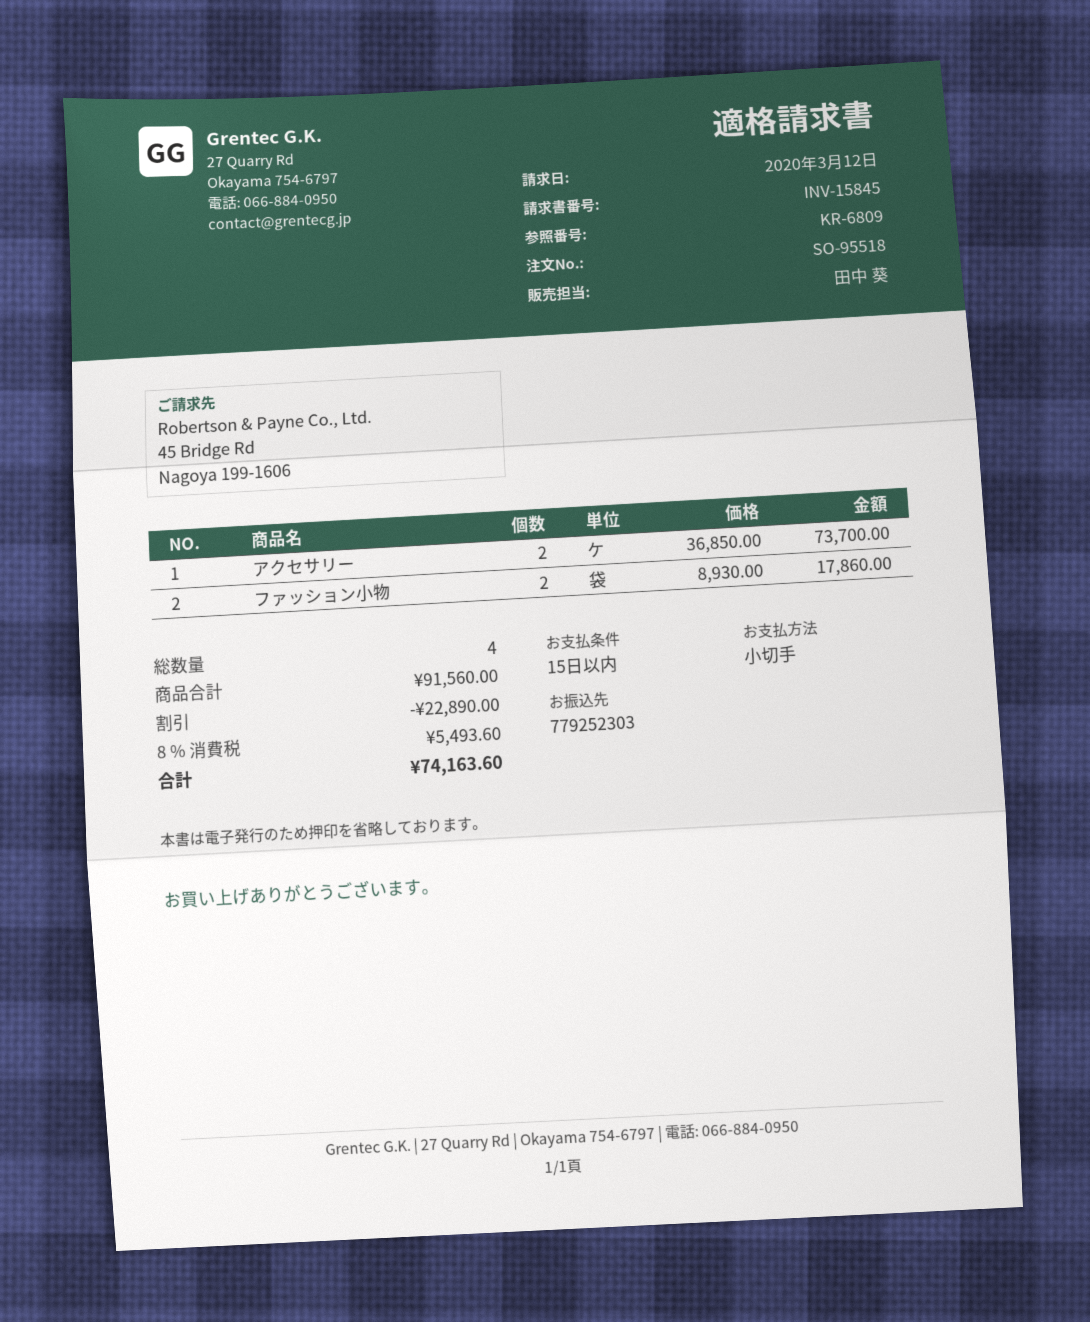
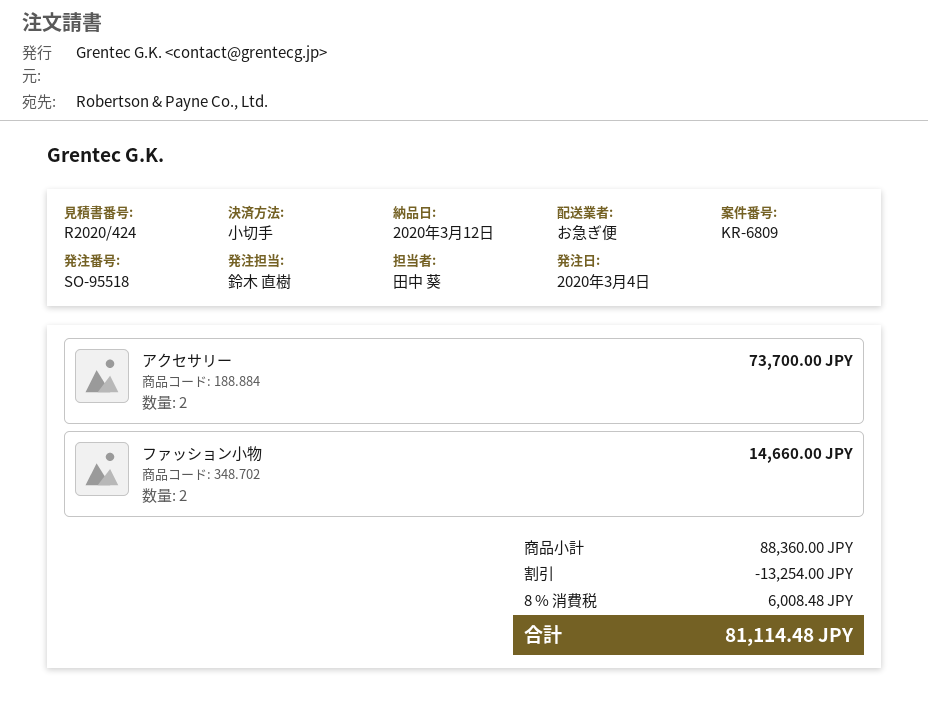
ファッション小物: 2 for 17860.00 -> 2 for 14660.00
subtotal: 91560.00 -> 88360.00
discount: 22890.00 -> 13254.00
tax: 8% = 5493.60 -> 8% = 6008.48
total: 74163.60 -> 81114.48

